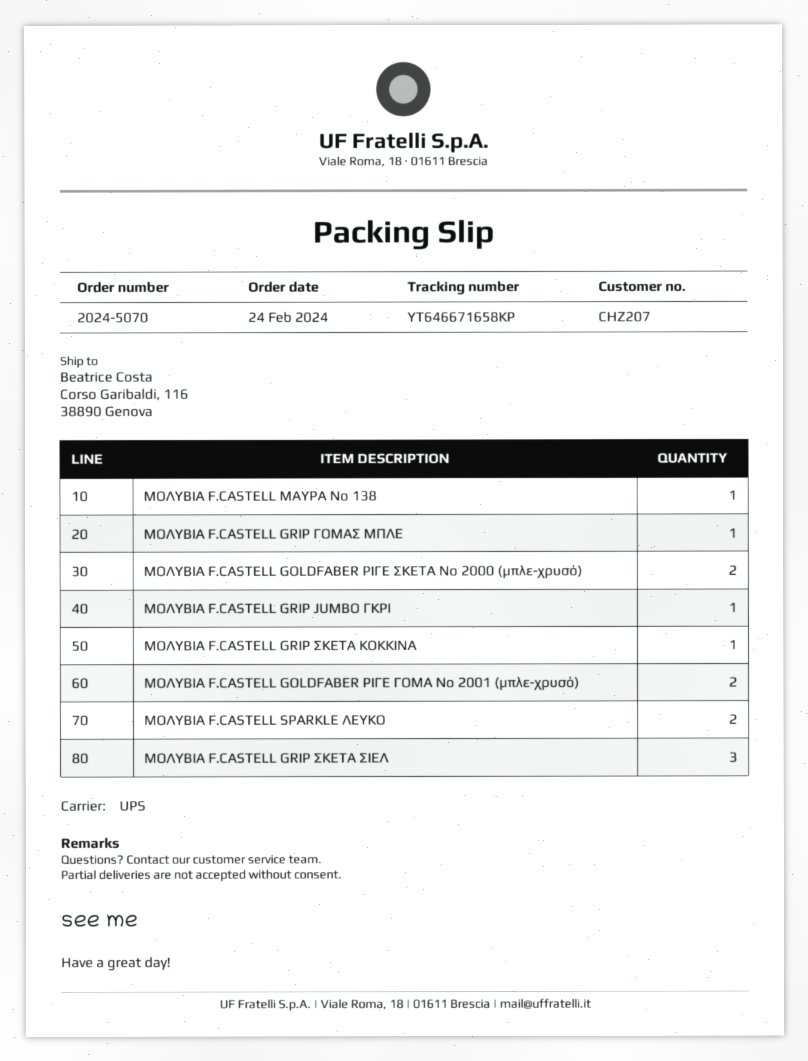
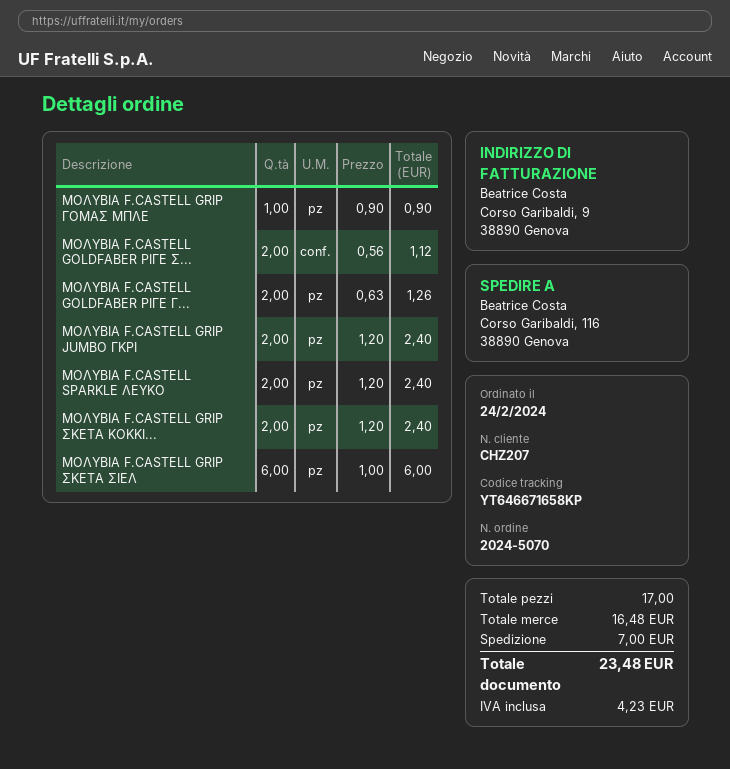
ΜΟΛΥΒΙΑ F.CASTELL ΜΑΥΡΑ Νο 138: 1 -> none
ΜΟΛΥΒΙΑ F.CASTELL GRIP JUMBO ΓΚΡΙ: 1 -> 2
ΜΟΛΥΒΙΑ F.CASTELL GRIP ΣΚΕΤΑ ΚΟΚΚΙΝΑ: 1 -> 2
ΜΟΛΥΒΙΑ F.CASTELL GRIP ΣΚΕΤΑ ΣΙΕΛ: 3 -> 6

